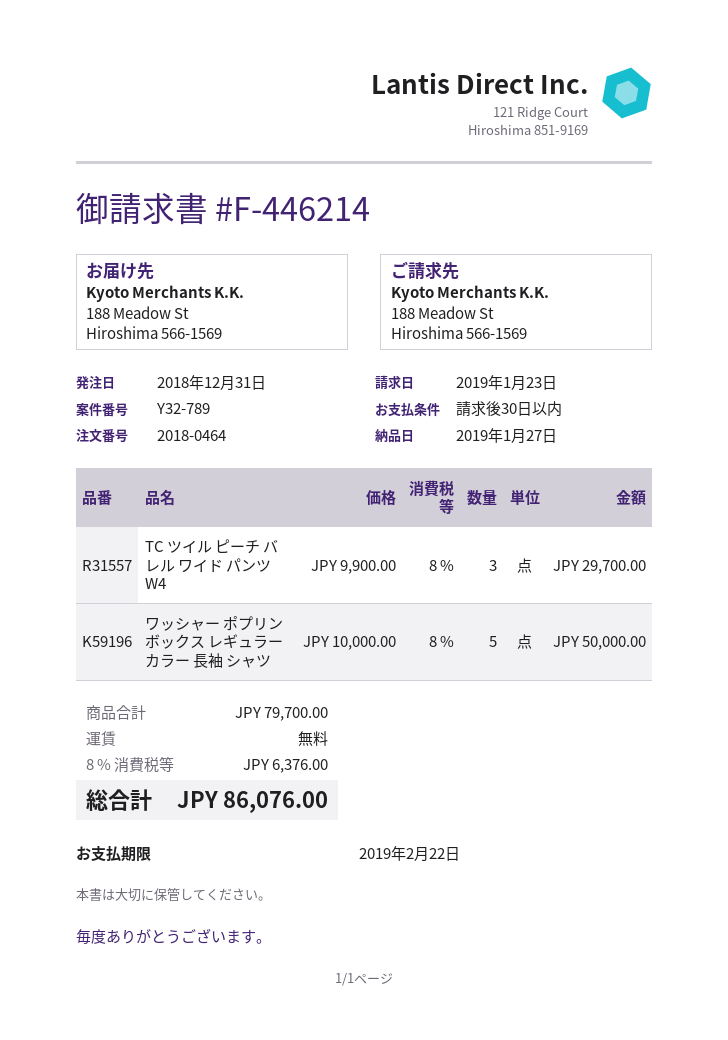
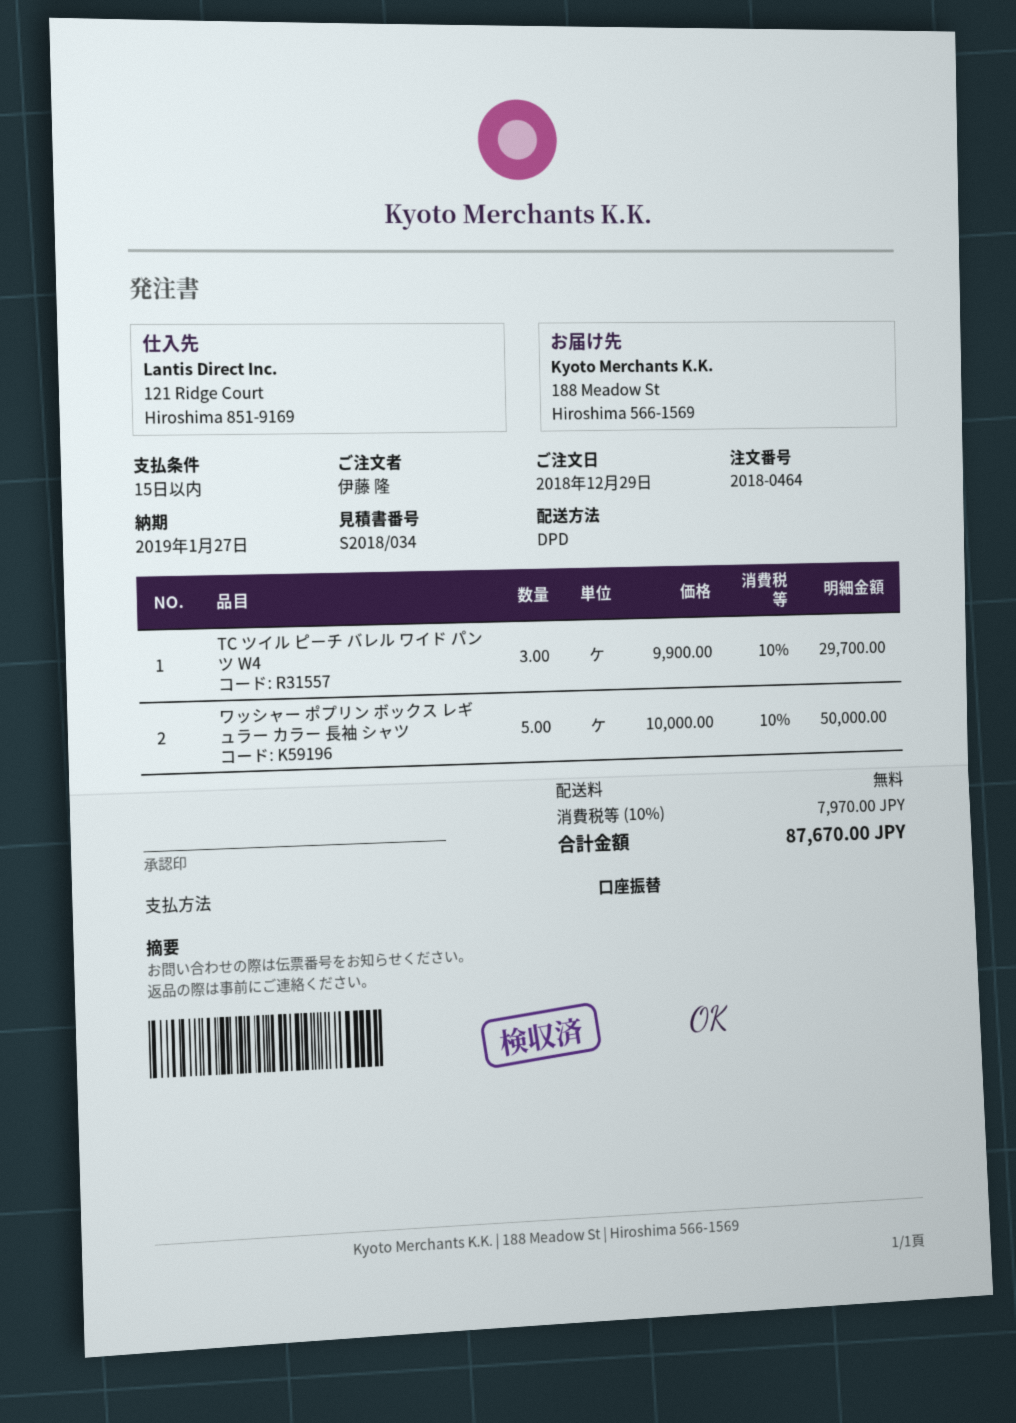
order date: 2018-12-31 -> 2018-12-29
payment terms: 30 days -> 15 days
tax: 8% = 6376.00 -> 10% = 7970.00
total: 86076.00 -> 87670.00

